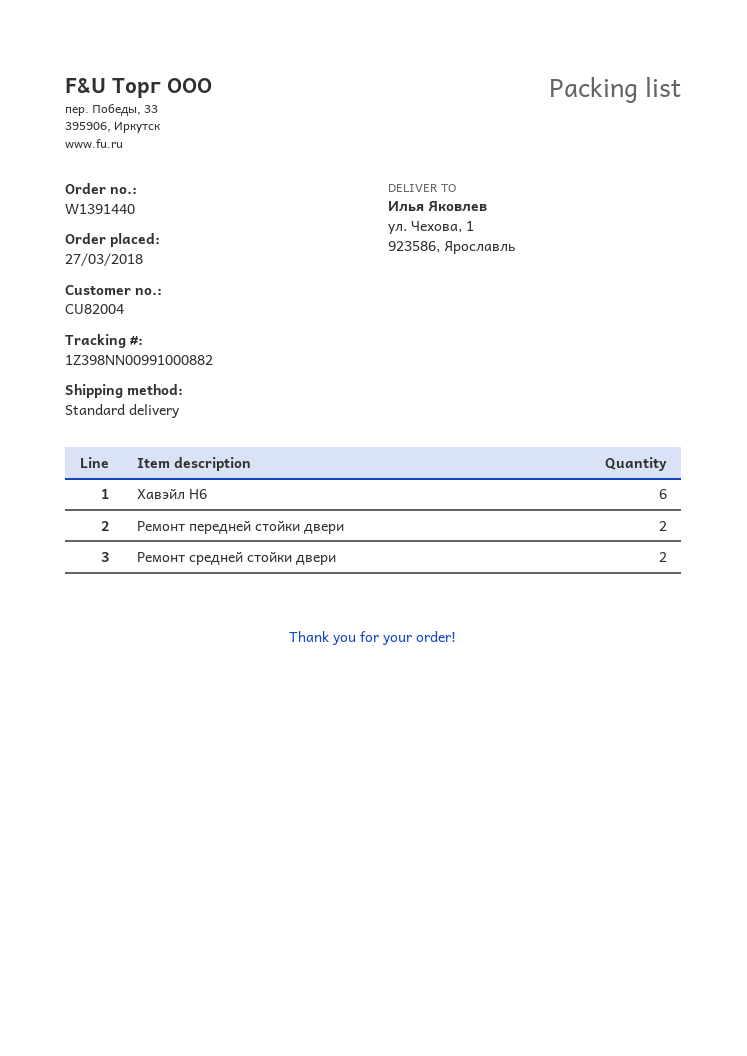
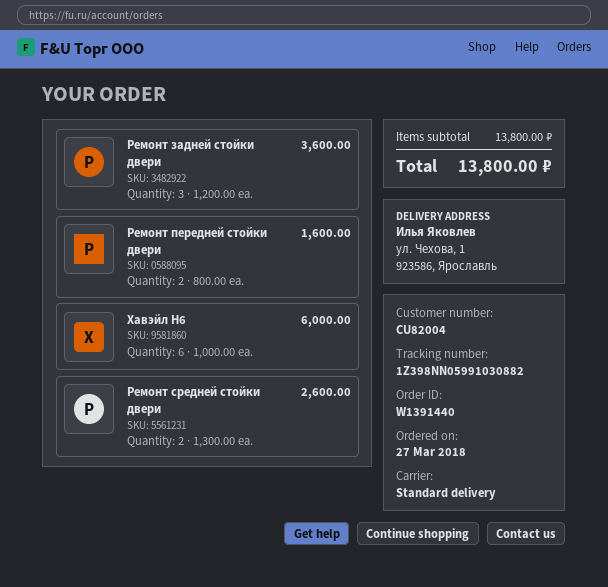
tracking number: 1Z398NN00991000882 -> 1Z398NN05991030882
Ремонт задней стойки двери: none -> 3

